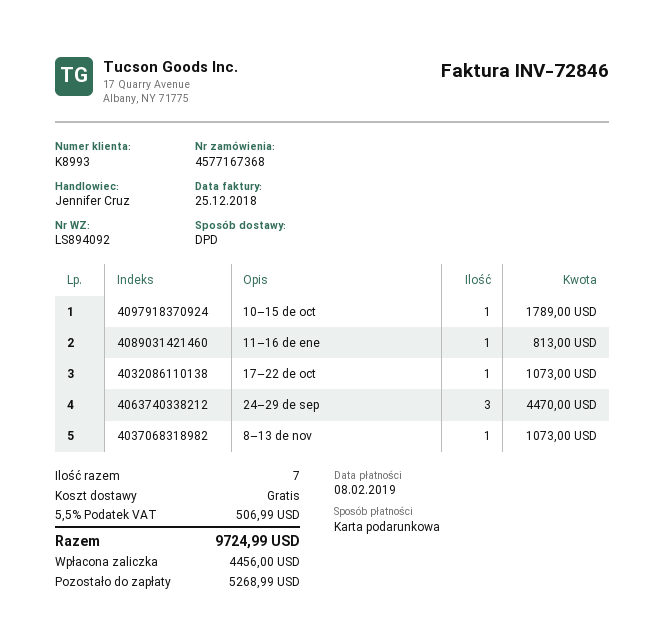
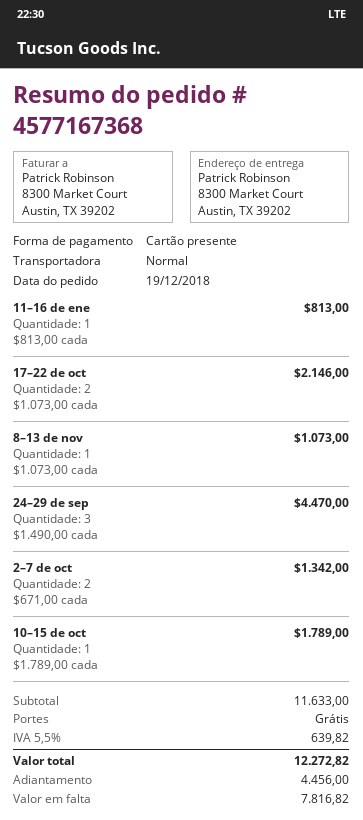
shipping method: DPD -> standard
17–22 de oct: 1 for 1073.00 -> 2 for 2146.00
2–7 de oct: none -> 2 for 1342.00
tax: 5.5% = 506.99 -> 5.5% = 639.82
total: 9724.99 -> 12272.82
balance: 5268.99 -> 7816.82

